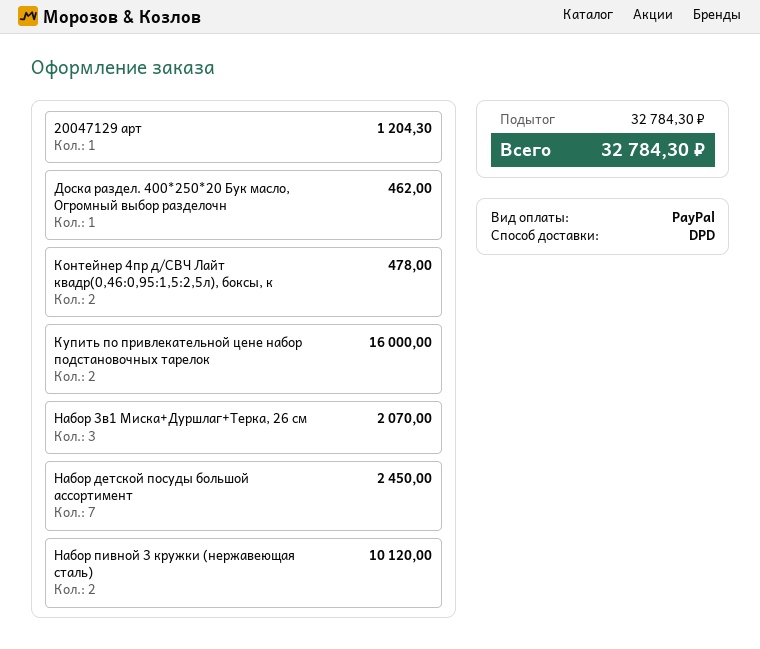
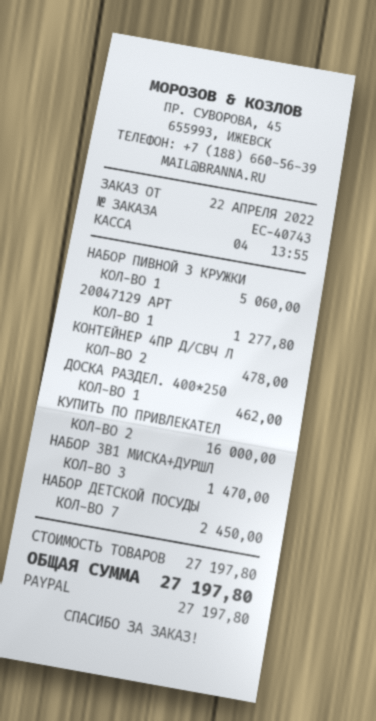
20047129 арт: 1 for 1204.30 -> 1 for 1277.80
Набор 3в1 Миска+Дуршлаг+Терка, 26 см: 3 for 2070.00 -> 3 for 1470.00
Набор пивной 3 кружки (нержавеющая сталь): 2 for 10120.00 -> 1 for 5060.00
subtotal: 32784.30 -> 27197.80
total: 32784.30 -> 27197.80

